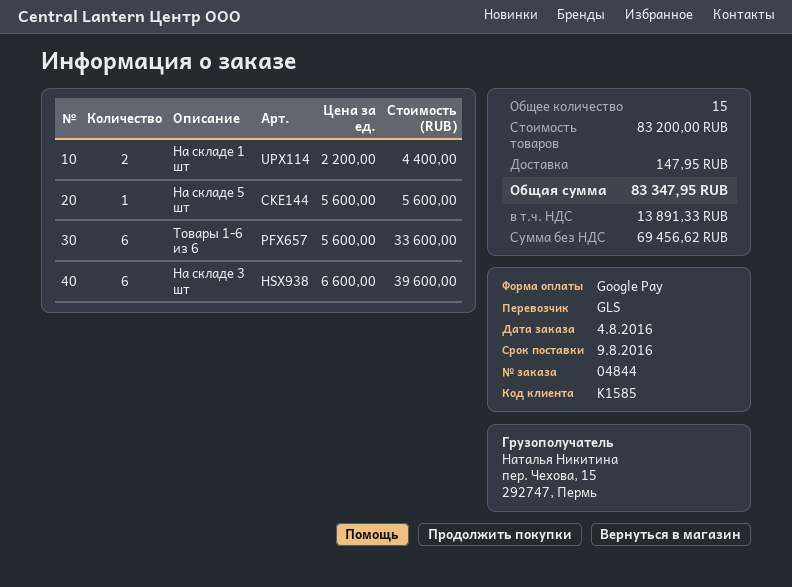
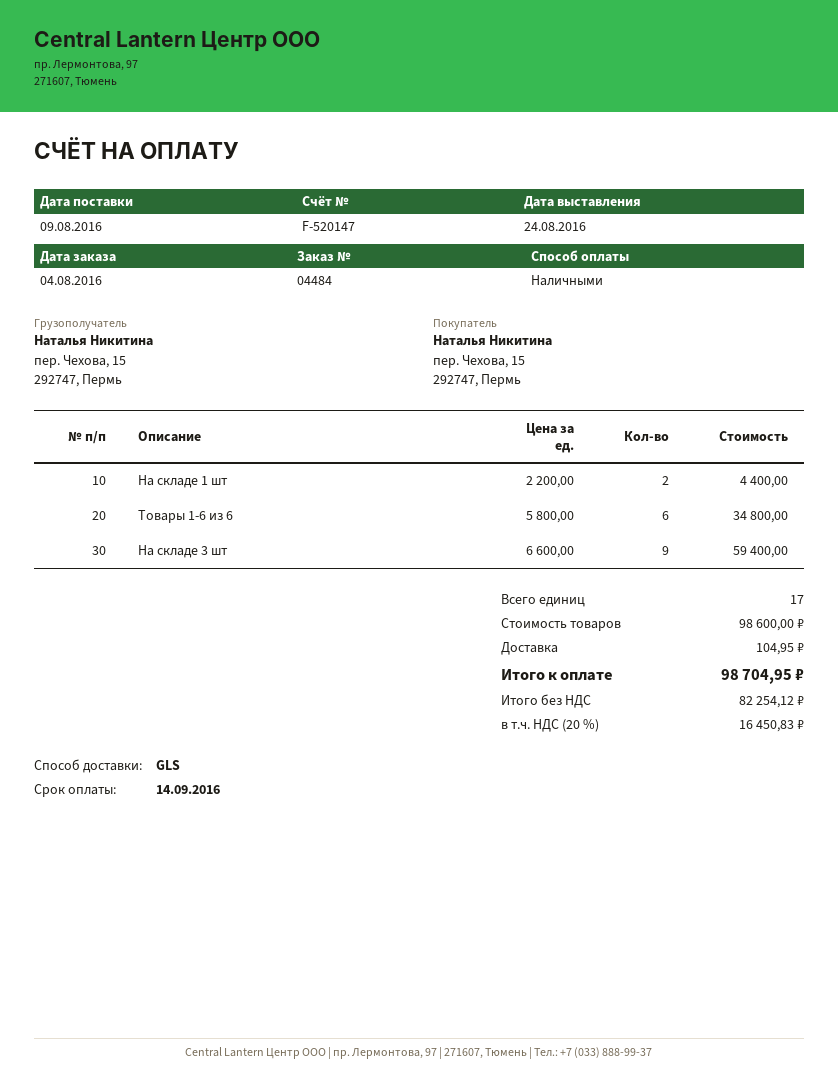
order number: 04844 -> 04484
payment method: Google Pay -> cash
На складе 5 шт: 1 x 5600.00 = 5600.00 -> none
Товары 1-6 из 6: 6 x 5600.00 = 33600.00 -> 6 x 5800.00 = 34800.00
На складе 3 шт: 6 x 6600.00 = 39600.00 -> 9 x 6600.00 = 59400.00
total quantity: 15 -> 17
subtotal: 83200.00 -> 98600.00
shipping: 147.95 -> 104.95
net: 69456.62 -> 82254.12
tax: 13891.33 -> 16450.83
total: 83347.95 -> 98704.95

